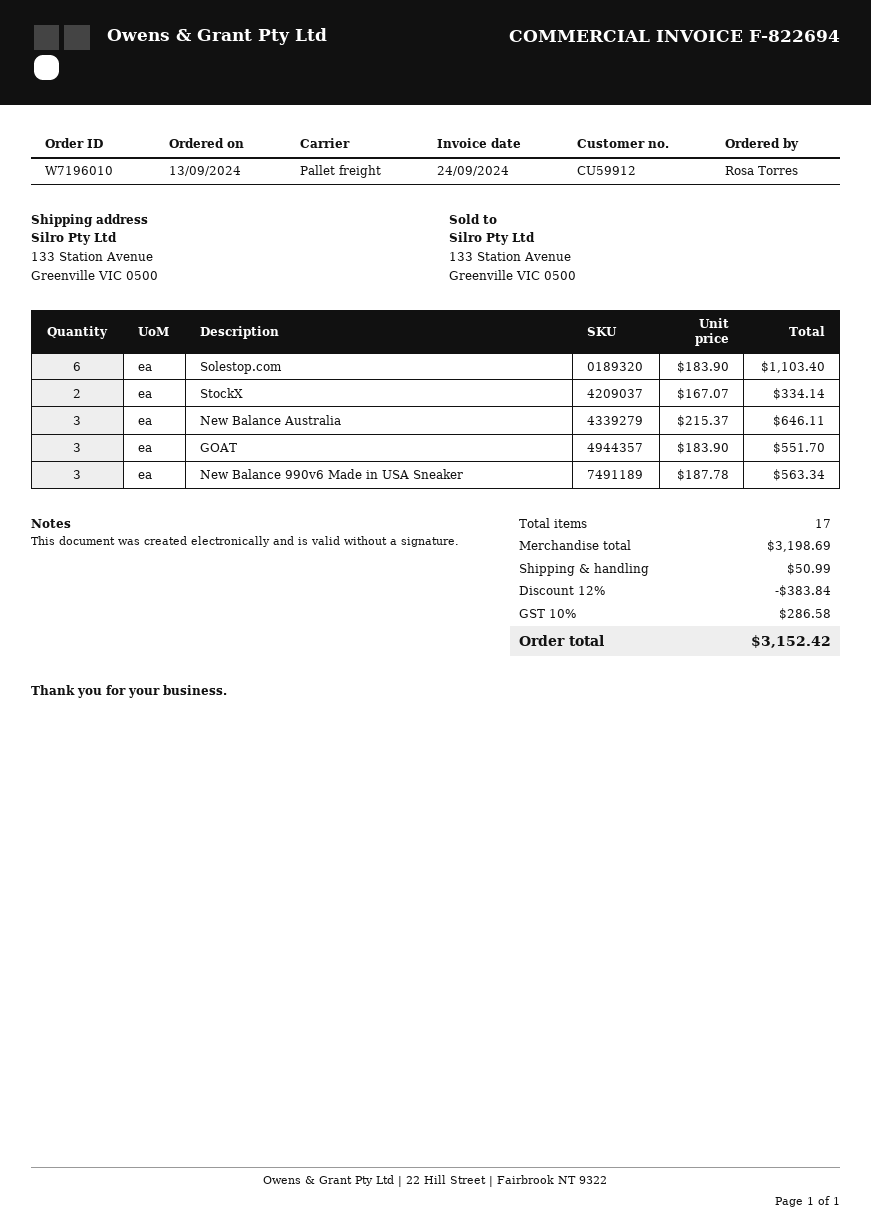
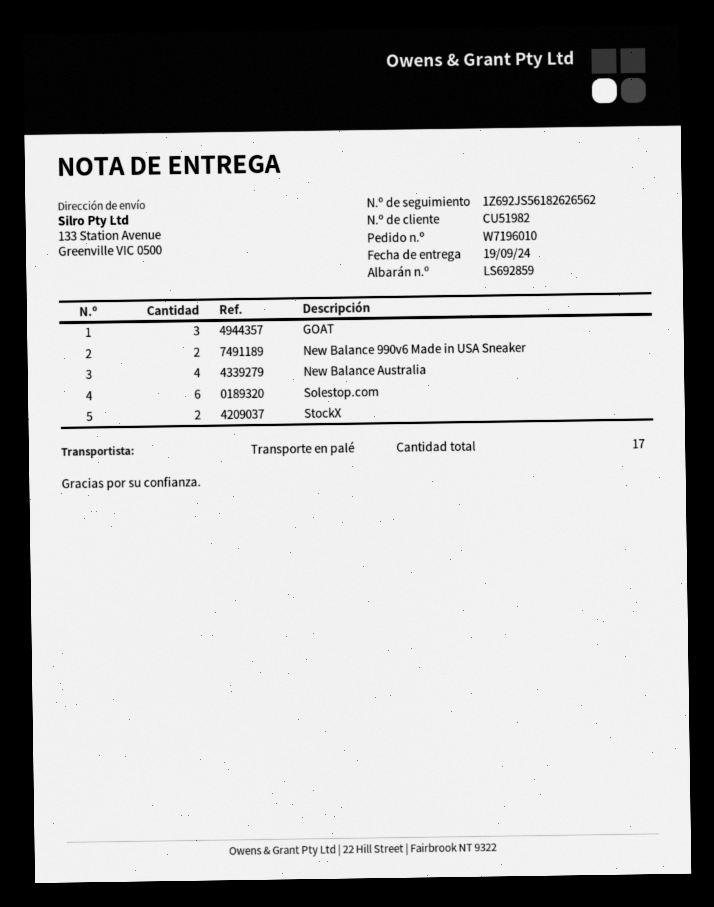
customer number: CU59912 -> CU51982
New Balance Australia: 3 -> 4
New Balance 990v6 Made in USA Sneaker: 3 -> 2

